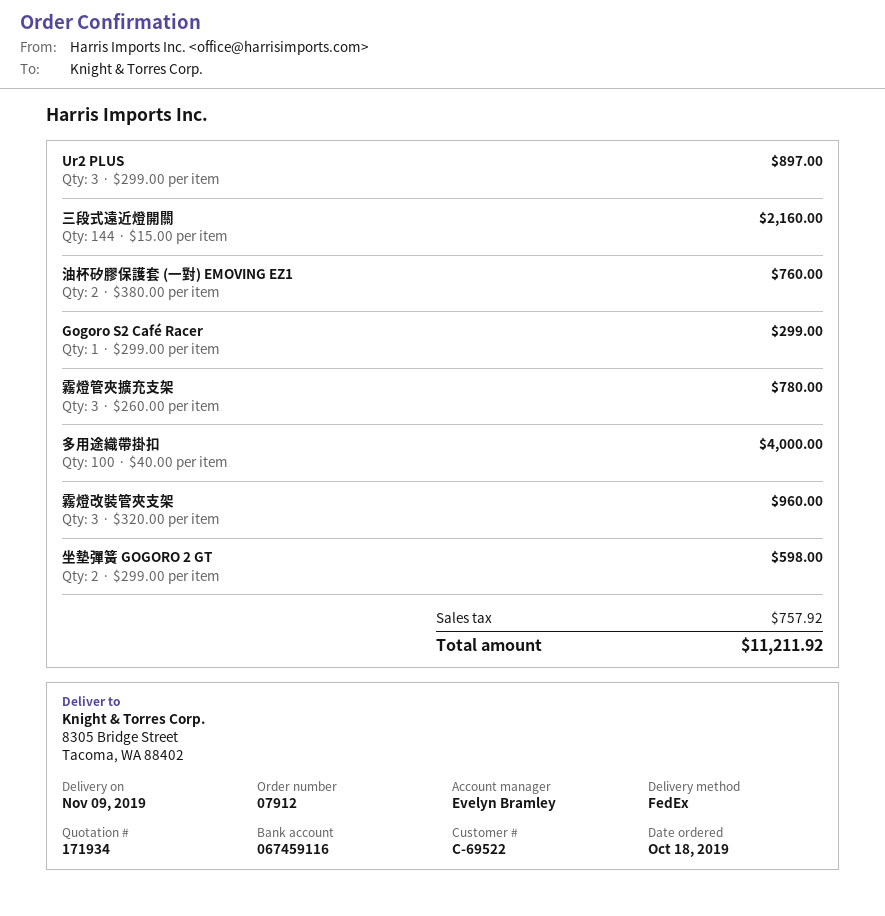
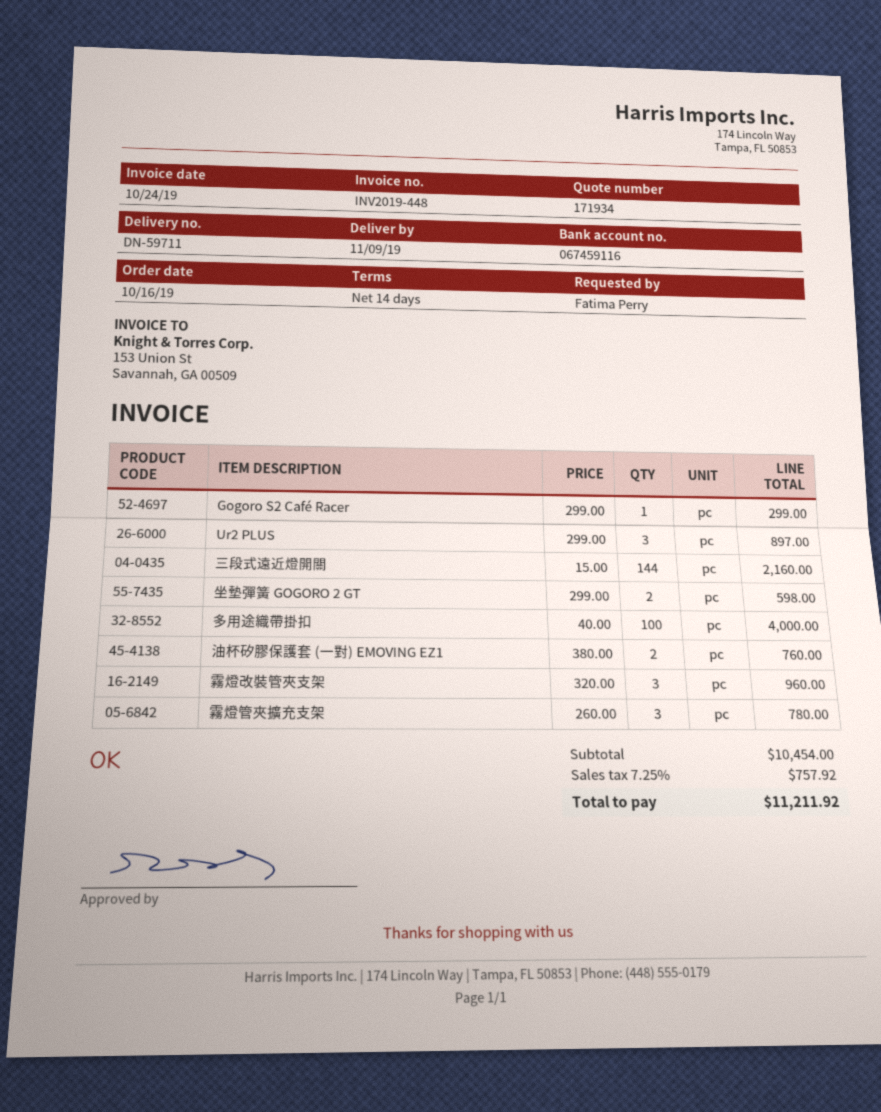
order date: 2019-10-18 -> 2019-10-16

